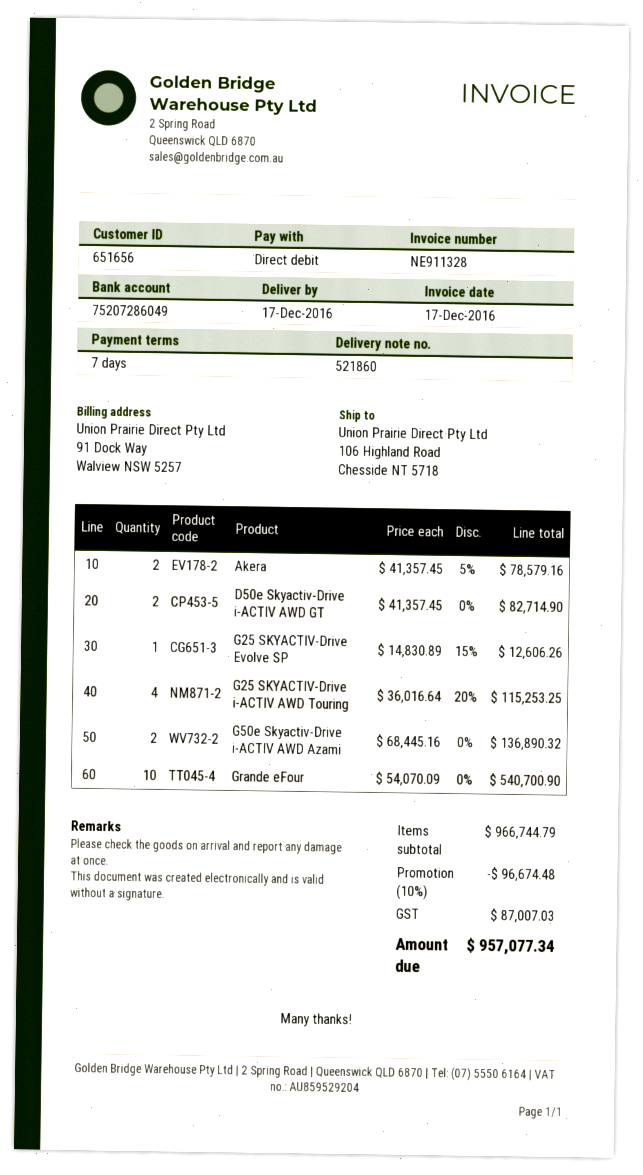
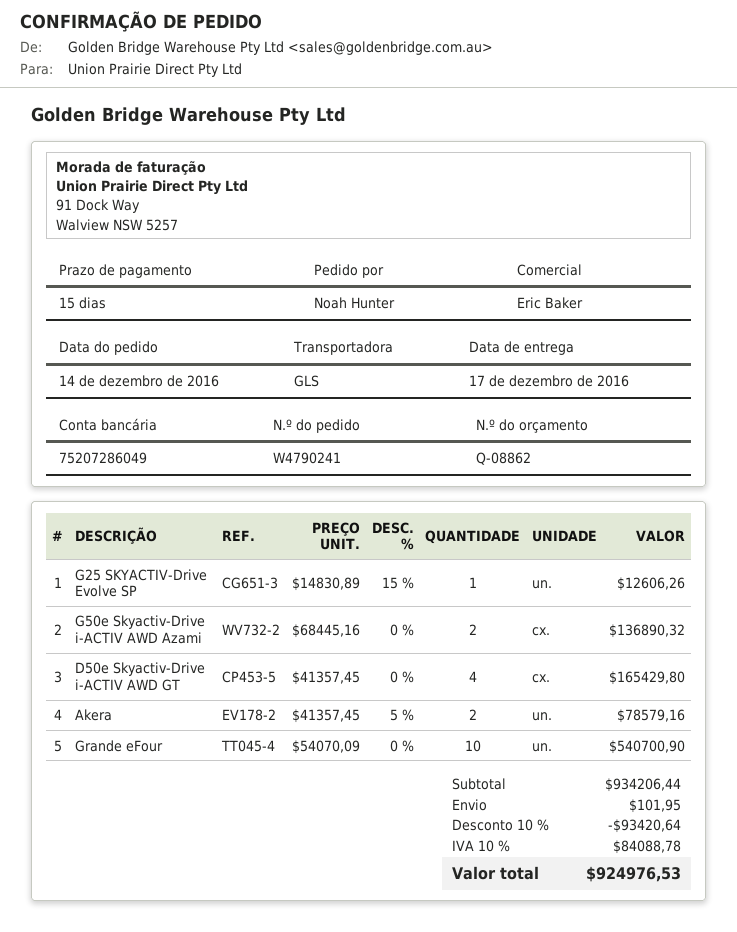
payment terms: 7 days -> 15 days
D50e Skyactiv-Drive i-ACTIV AWD GT: 2 x 41357.45 = 82714.90 -> 4 x 41357.45 = 165429.80
G25 SKYACTIV-Drive i-ACTIV AWD Touring: 4 x 36016.64 - 20% = 115253.25 -> none
subtotal: 966744.79 -> 934206.44
discount: 10% = 96674.48 -> 10% = 93420.64
shipping: none -> 101.95
tax: 87007.03 -> 84088.78
total: 957077.34 -> 924976.53

